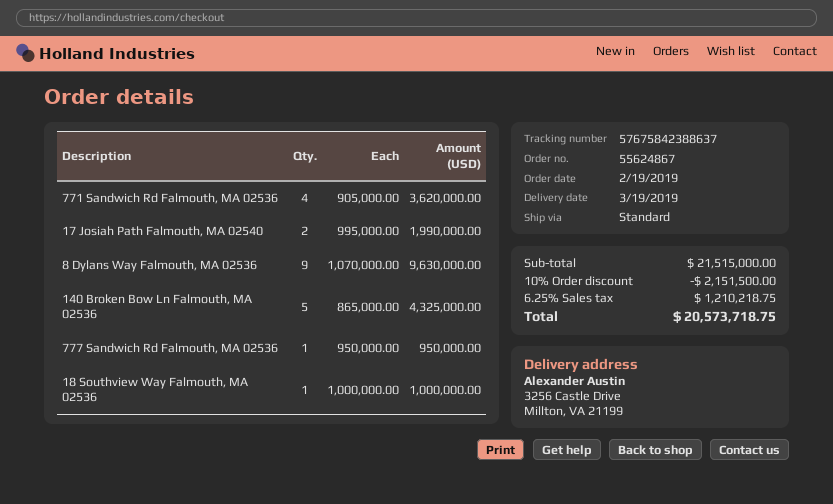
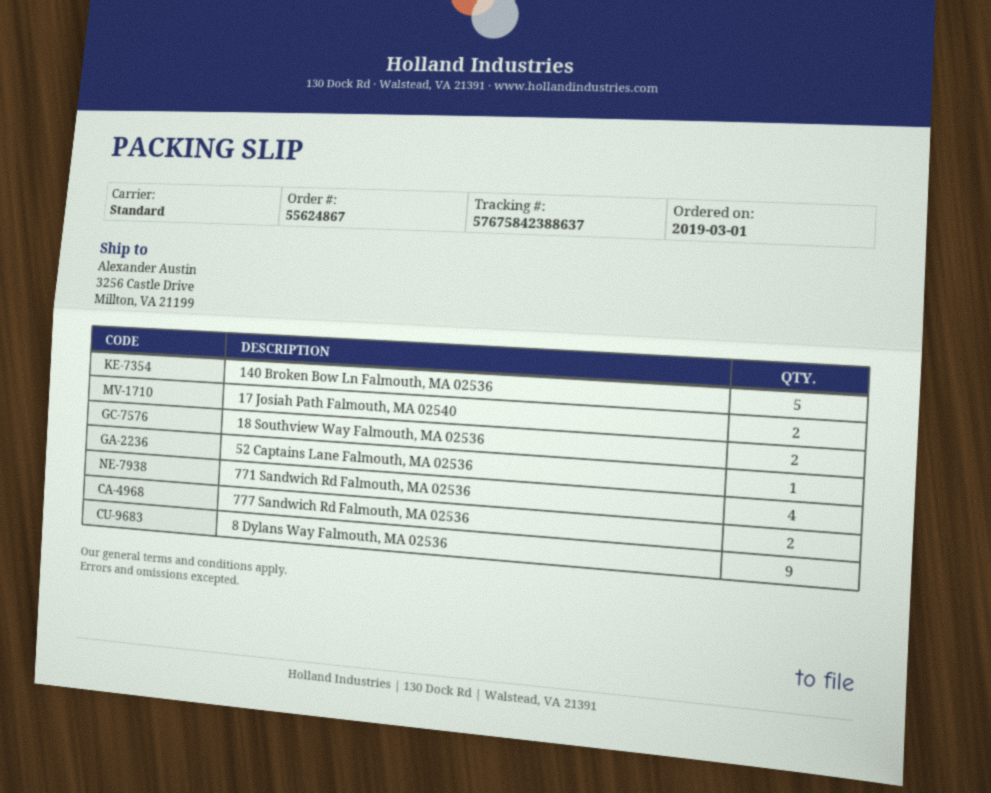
order date: 2019-02-19 -> 2019-03-01
777 Sandwich Rd Falmouth, MA 02536: 1 -> 2
18 Southview Way Falmouth, MA 02536: 1 -> 2
52 Captains Lane Falmouth, MA 02536: none -> 1

